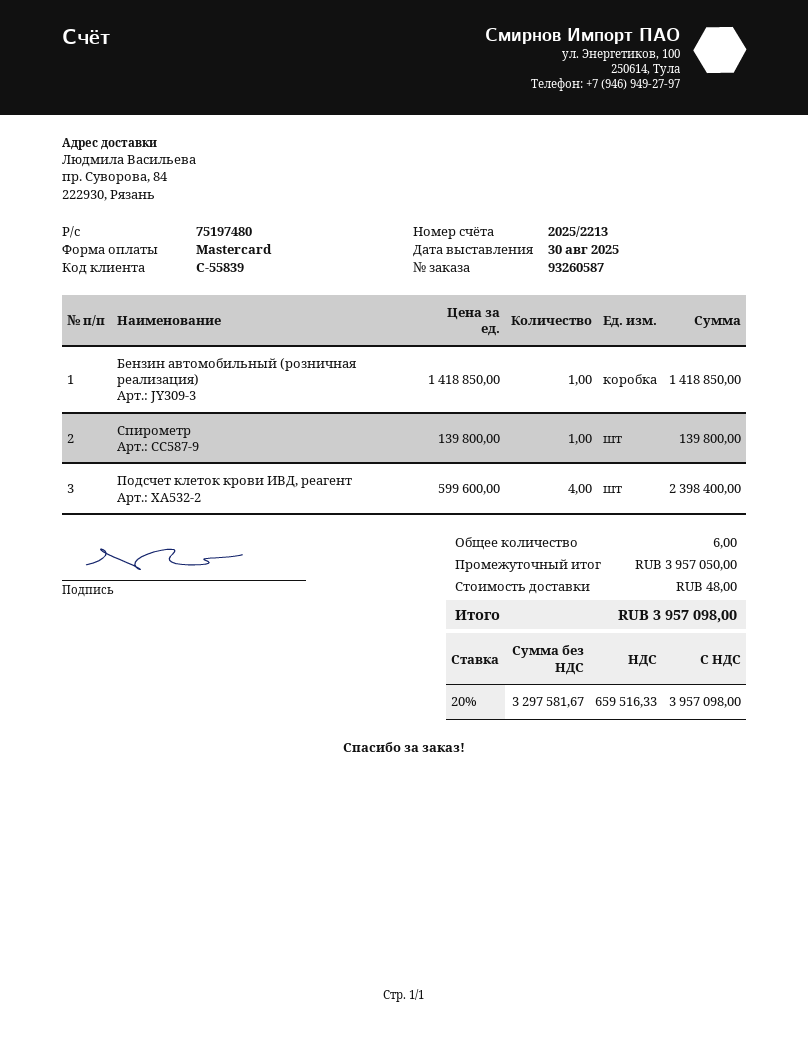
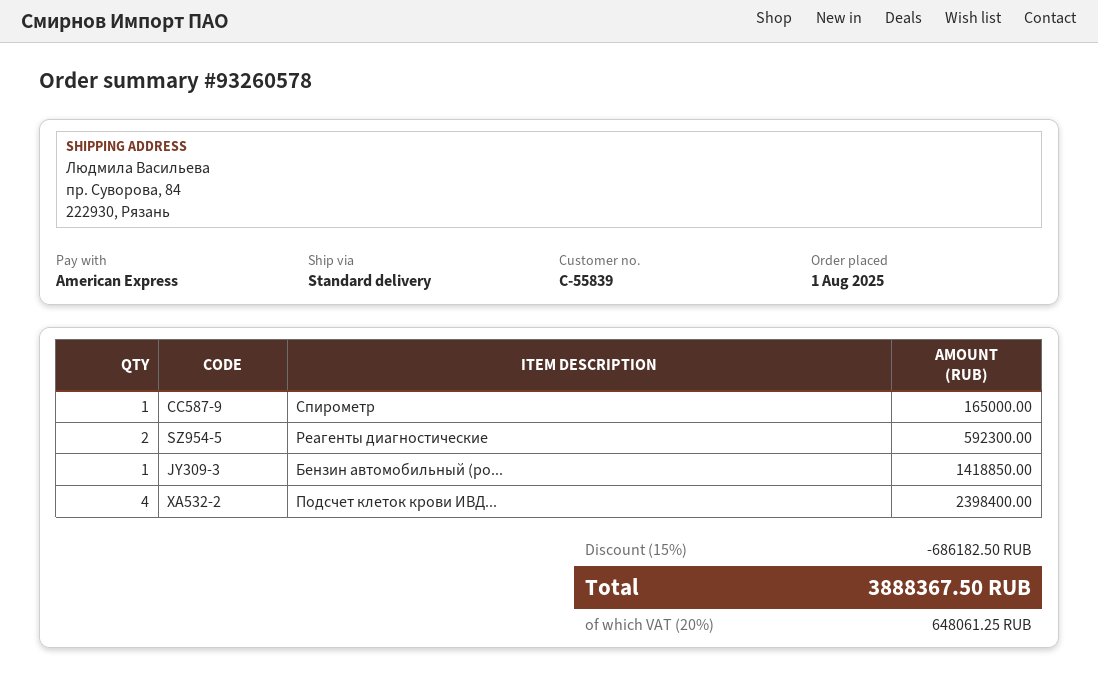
order number: 93260587 -> 93260578
payment method: Mastercard -> American Express
Спирометр: 1 for 139800.00 -> 1 for 165000.00
Реагенты диагностические: none -> 2 for 592300.00
discount: none -> 15% = 686182.50
shipping: 48.00 -> none
tax: 20% = 659516.33 -> 20% = 648061.25
total: 3957098.00 -> 3888367.50

